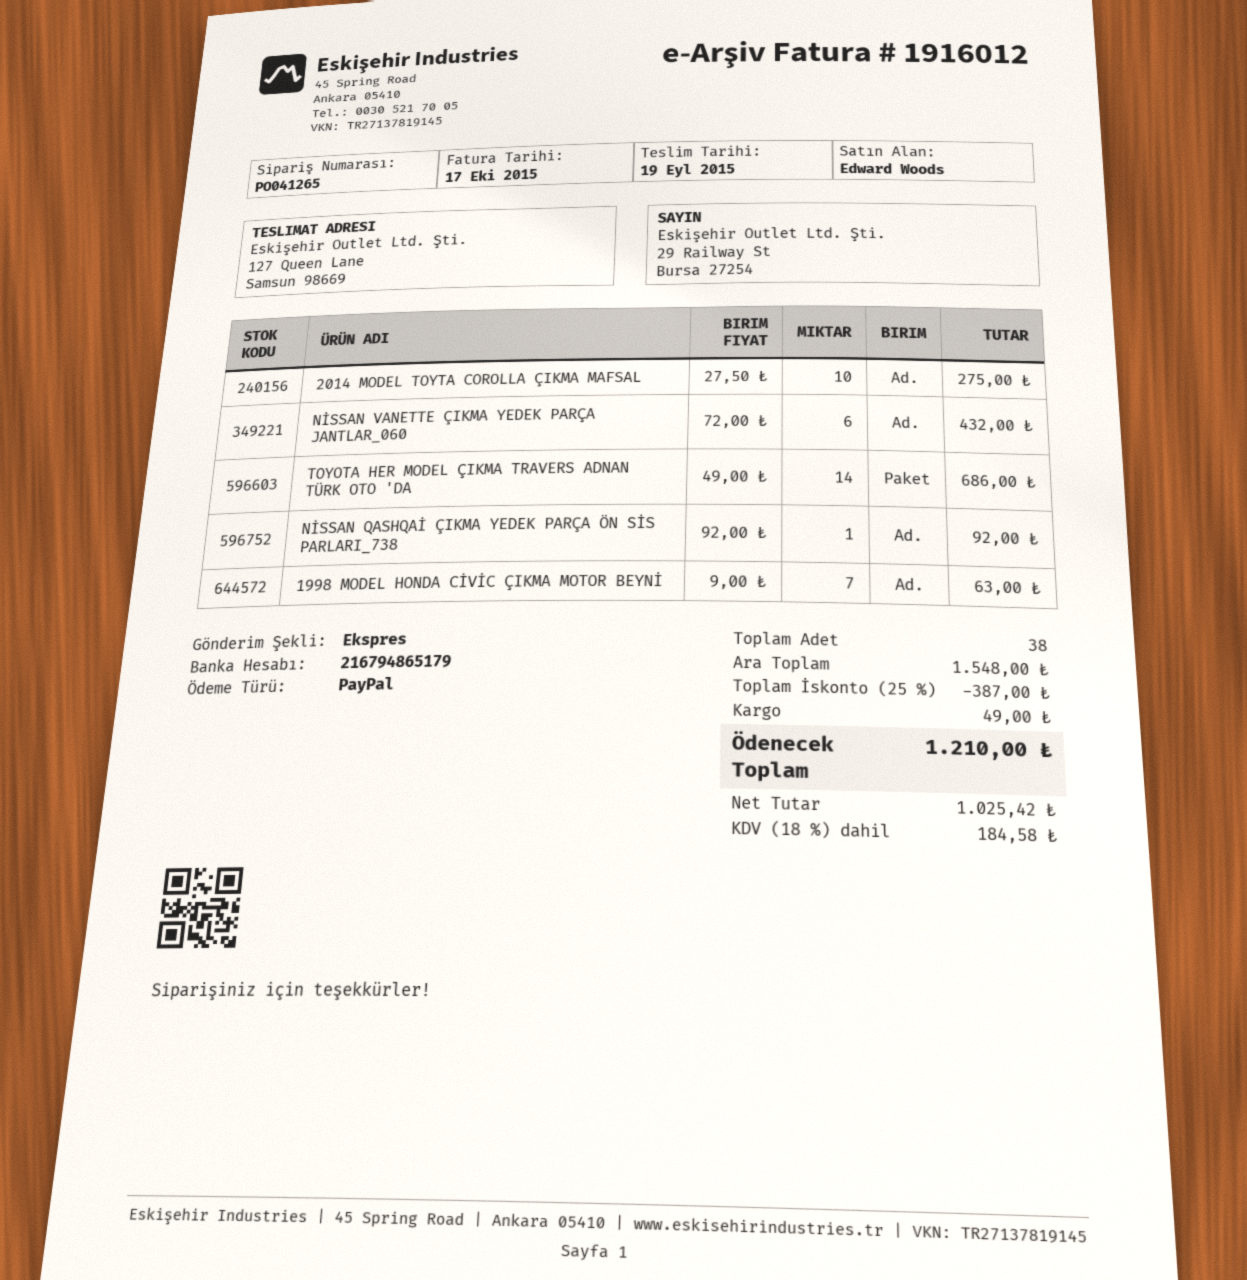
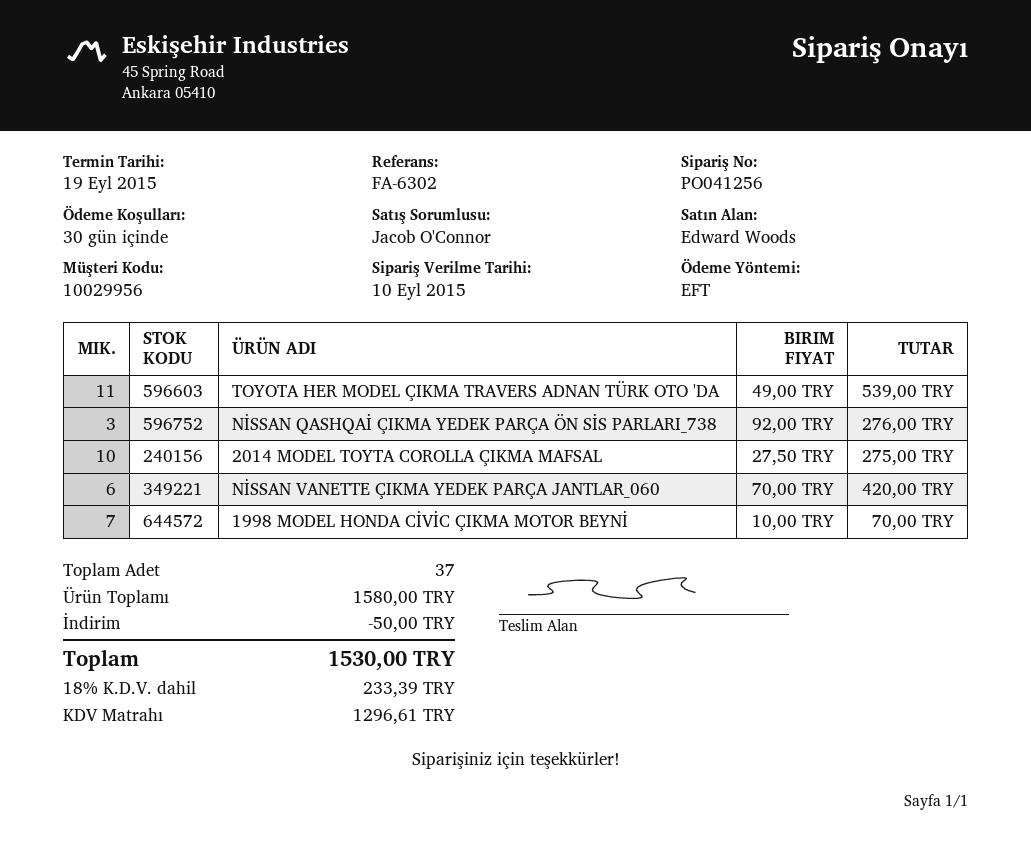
order number: PO041265 -> PO041256
payment method: PayPal -> bank transfer
NİSSAN VANETTE ÇIKMA YEDEK PARÇA JANTLAR_060: 6 x 72.00 = 432.00 -> 6 x 70.00 = 420.00
TOYOTA HER MODEL ÇIKMA TRAVERS ADNAN TÜRK OTO 'DA: 14 x 49.00 = 686.00 -> 11 x 49.00 = 539.00
NİSSAN QASHQAİ ÇIKMA YEDEK PARÇA ÖN SİS PARLARI_738: 1 x 92.00 = 92.00 -> 3 x 92.00 = 276.00
1998 MODEL HONDA CİVİC ÇIKMA MOTOR BEYNİ: 7 x 9.00 = 63.00 -> 7 x 10.00 = 70.00
total quantity: 38 -> 37
subtotal: 1548.00 -> 1580.00
discount: 387.00 -> 50.00
shipping: 49.00 -> none
net: 1025.42 -> 1296.61
tax: 18% = 184.58 -> 18% = 233.39
total: 1210.00 -> 1530.00

